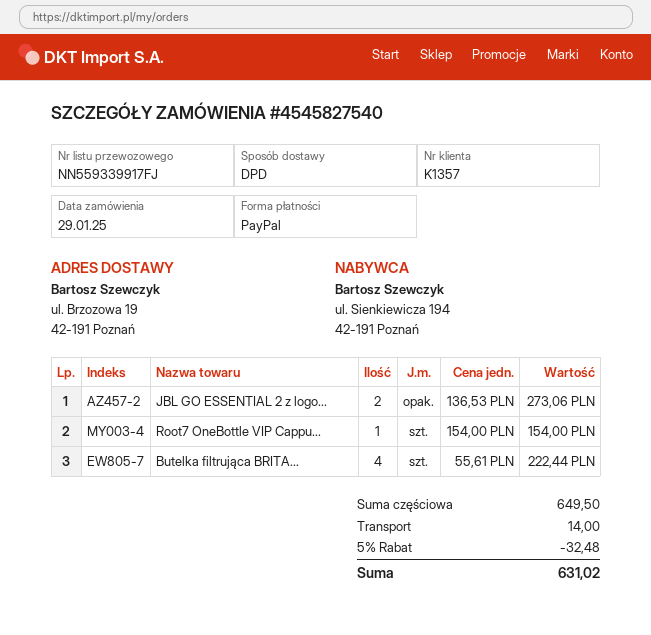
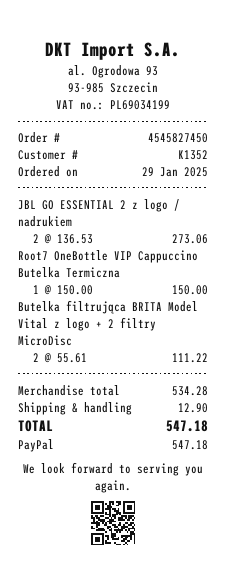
order number: 4545827540 -> 4545827450
customer number: K1357 -> K1352
Root7 OneBottle VIP Cappu...: 1 x 154.00 = 154.00 -> 1 x 150.00 = 150.00
Butelka filtrująca BRITA...: 4 x 55.61 = 222.44 -> 2 x 55.61 = 111.22
subtotal: 649.50 -> 534.28
discount: 5% = 32.48 -> none
shipping: 14.00 -> 12.90
total: 631.02 -> 547.18

